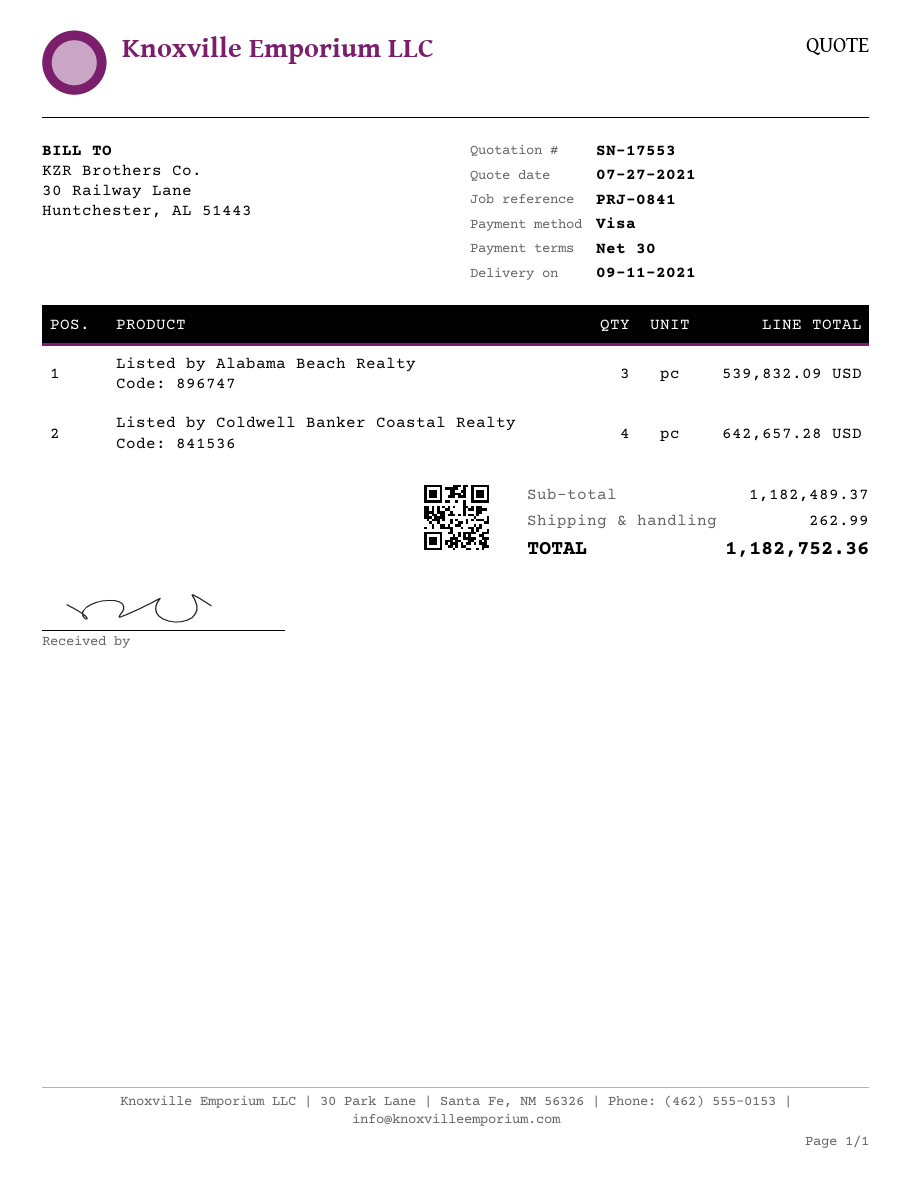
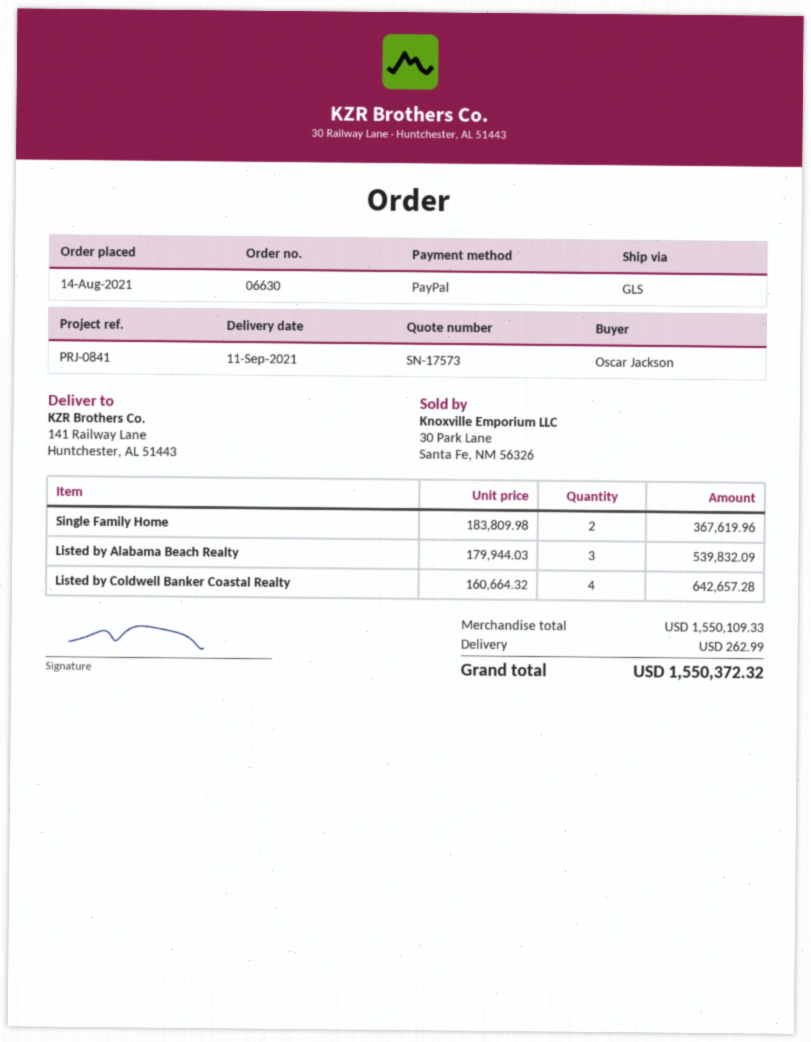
quote number: SN-17553 -> SN-17573
payment method: Visa -> PayPal
Single Family Home: none -> 2 for 367619.96
subtotal: 1182489.37 -> 1550109.33
total: 1182752.36 -> 1550372.32

